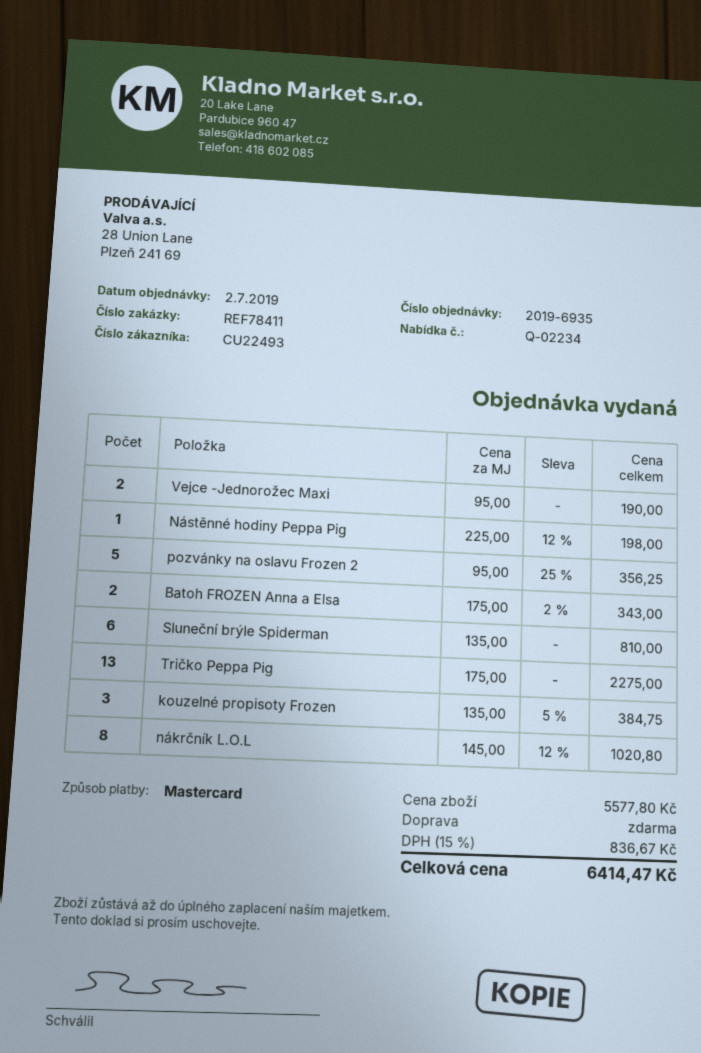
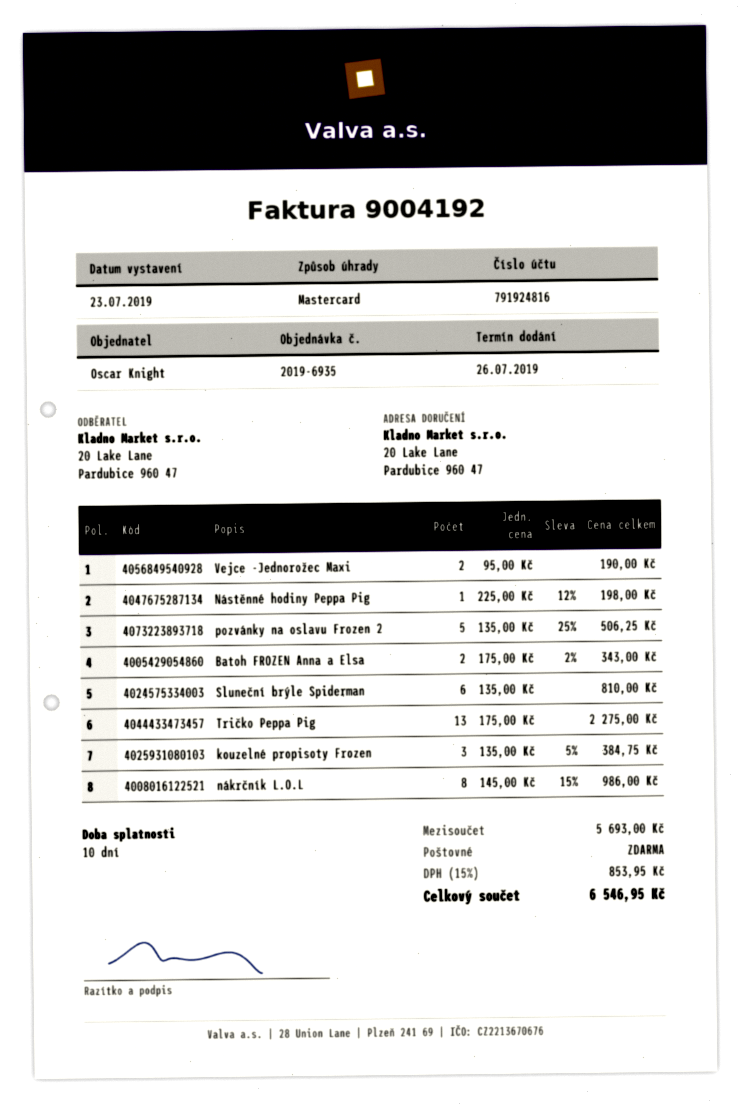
pozvánky na oslavu Frozen 2: 5 x 95.00 - 25% = 356.25 -> 5 x 135.00 - 25% = 506.25
nákrčník L.O.L: 8 x 145.00 - 12% = 1020.80 -> 8 x 145.00 - 15% = 986.00
subtotal: 5577.80 -> 5693.00
tax: 15% = 836.67 -> 15% = 853.95
total: 6414.47 -> 6546.95

